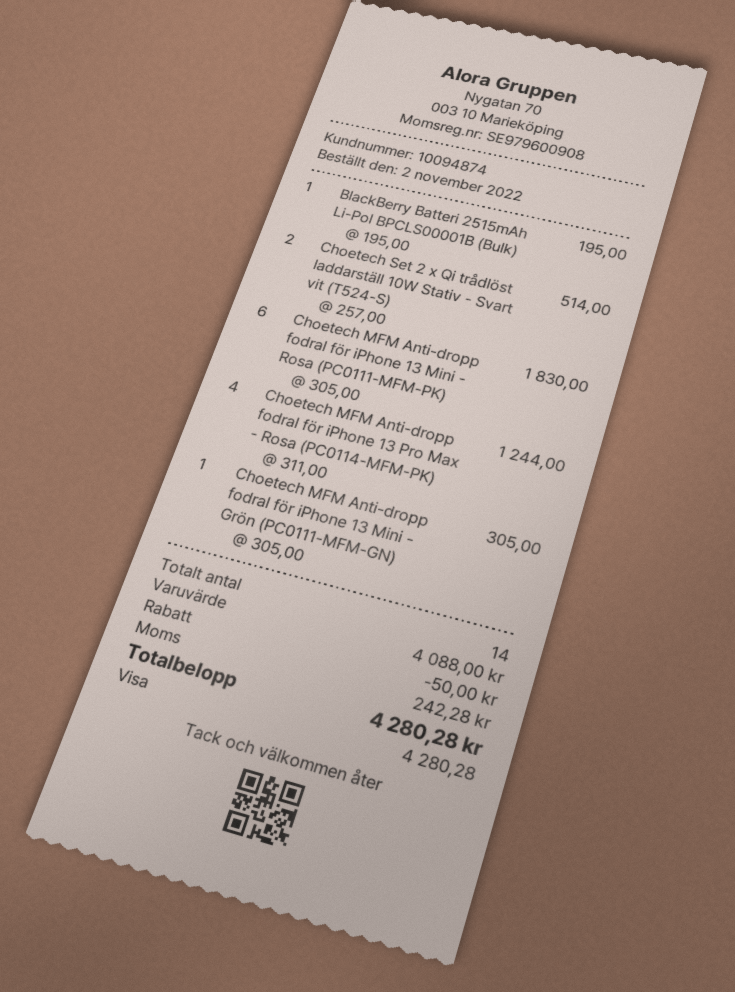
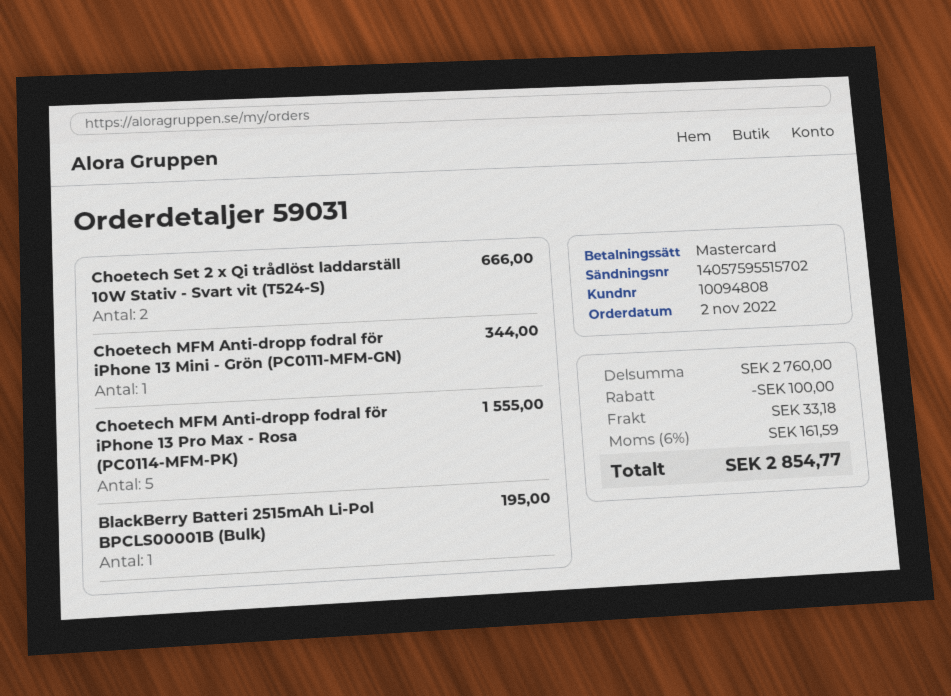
customer number: 10094874 -> 10094808
payment method: Visa -> Mastercard
Choetech Set 2 x Qi trådlöst laddarställ 10W Stativ - Svart vit (T524-S): 2 for 514.00 -> 2 for 666.00
Choetech MFM Anti-dropp fodral för iPhone 13 Mini - Rosa (PC0111-MFM-PK): 6 for 1830.00 -> none
Choetech MFM Anti-dropp fodral för iPhone 13 Pro Max - Rosa (PC0114-MFM-PK): 4 for 1244.00 -> 5 for 1555.00
Choetech MFM Anti-dropp fodral för iPhone 13 Mini - Grön (PC0111-MFM-GN): 1 for 305.00 -> 1 for 344.00
subtotal: 4088.00 -> 2760.00
discount: 50.00 -> 100.00
shipping: none -> 33.18
tax: 242.28 -> 161.59
total: 4280.28 -> 2854.77

